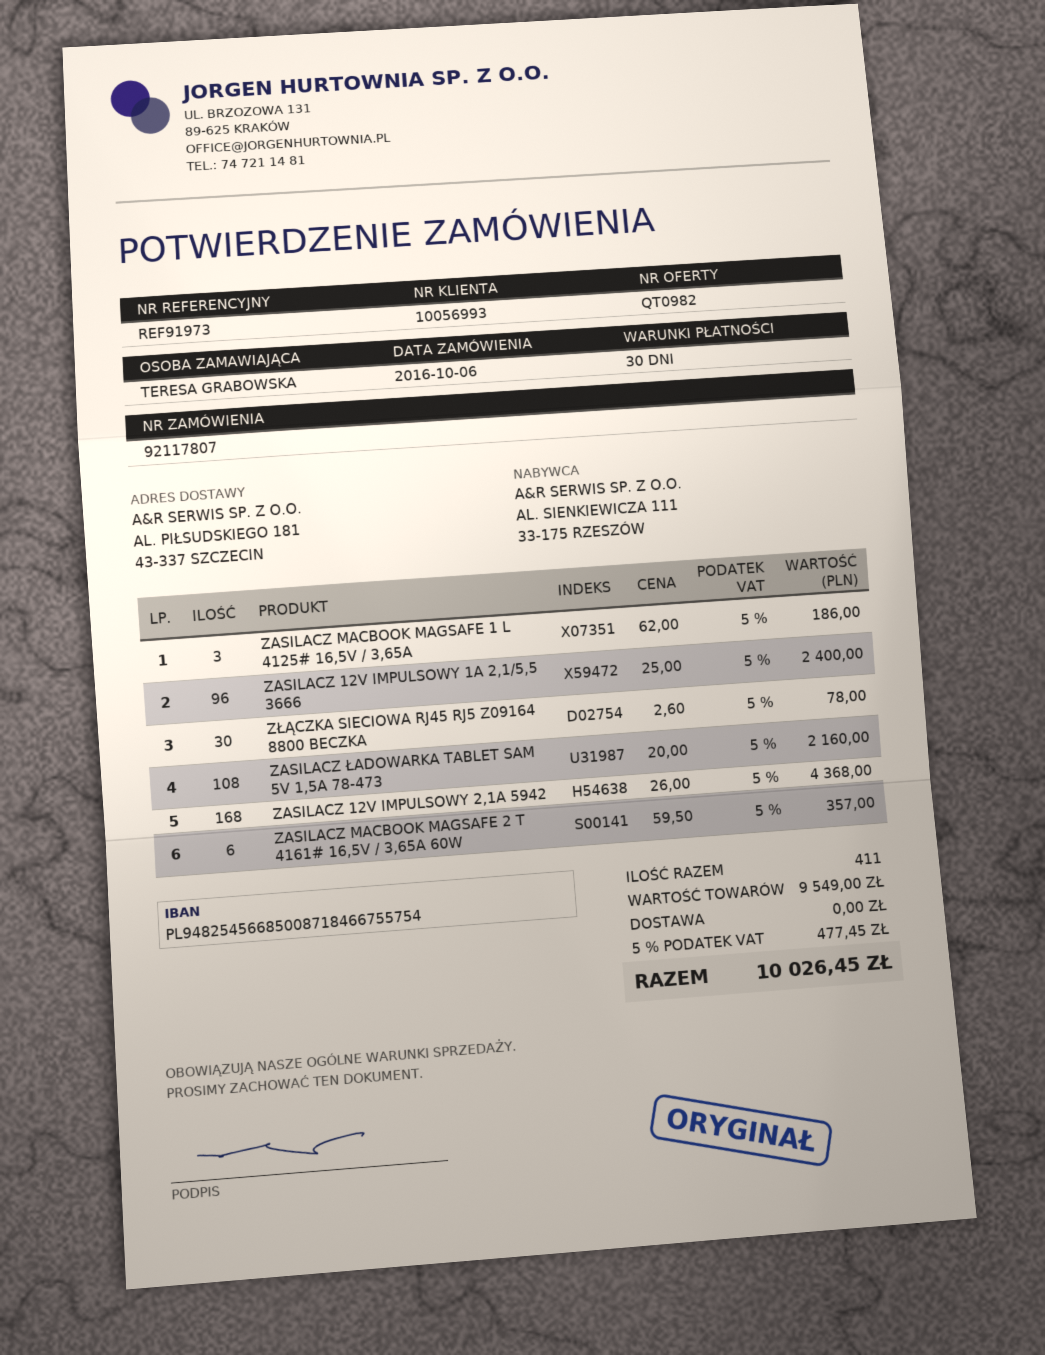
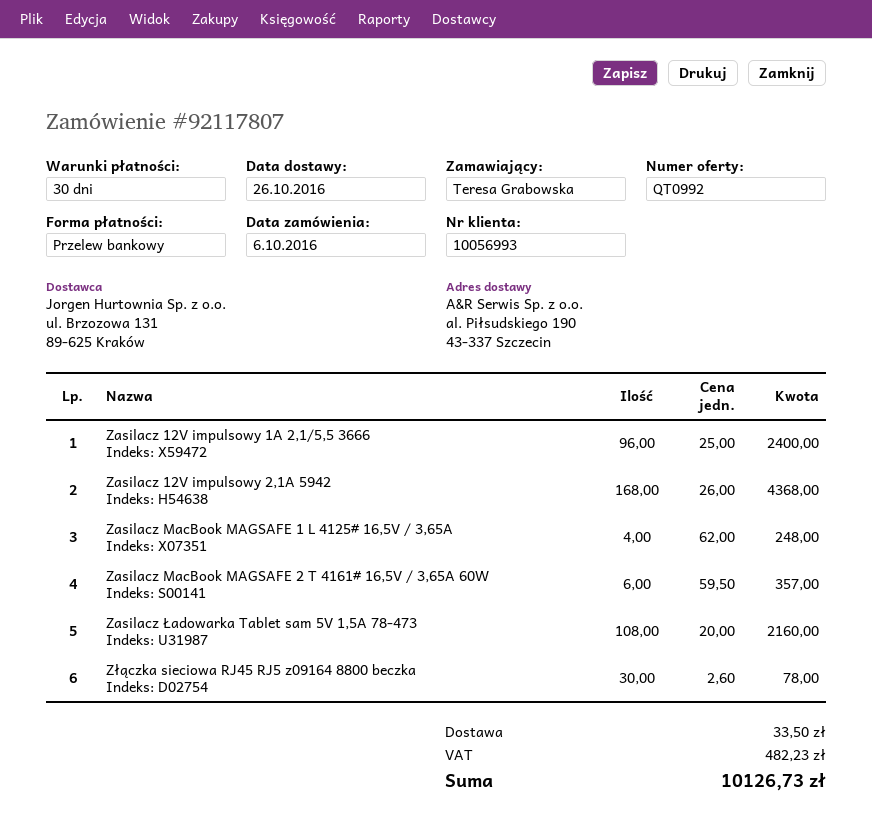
quote number: QT0982 -> QT0992
ship to: AL. PIŁSUDSKIEGO 181, 43-337 SZCZECIN -> al. Piłsudskiego 190, 43-337 Szczecin
ZASILACZ MACBOOK MAGSAFE 1 L 4125# 16,5V / 3,65A: 3 x 62.00 = 186.00 -> 4 x 62.00 = 248.00
shipping: 0.00 -> 33.50
tax: 477.45 -> 482.23
total: 10026.45 -> 10126.73

